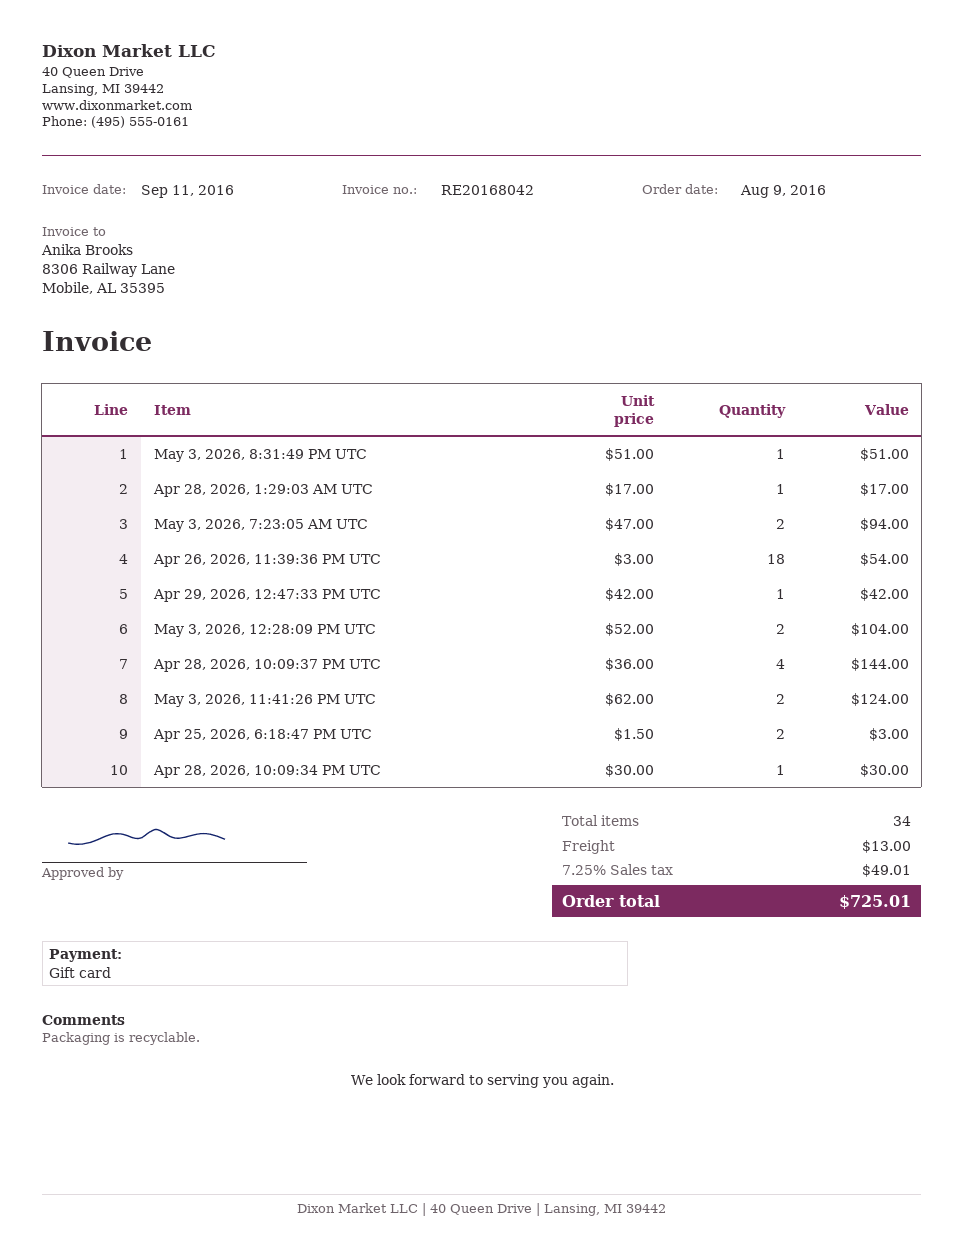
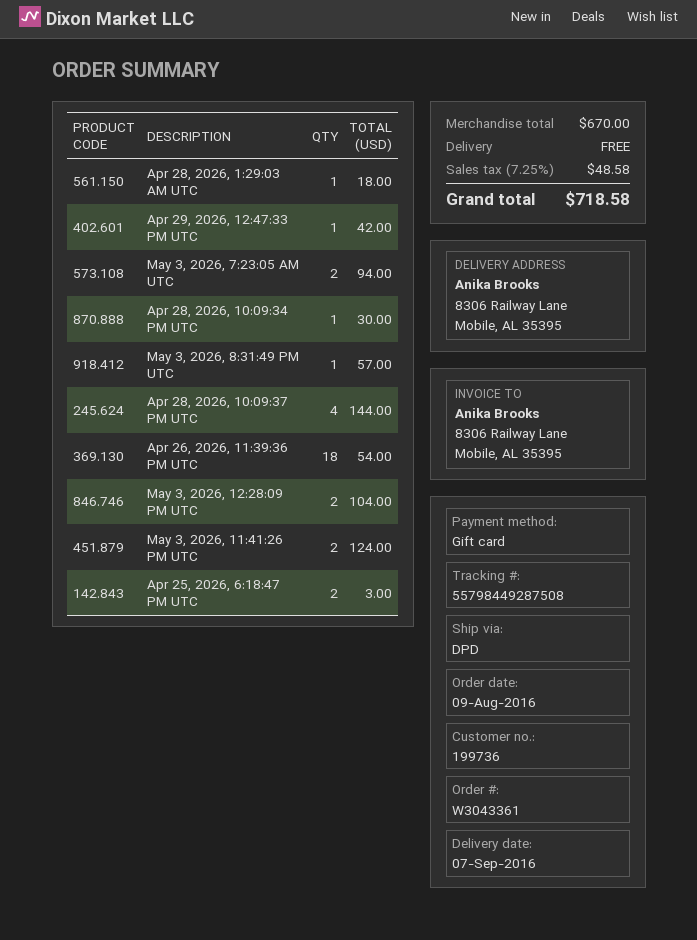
May 3, 2026, 8:31:49 PM UTC: 1 for 51.00 -> 1 for 57.00
Apr 28, 2026, 1:29:03 AM UTC: 1 for 17.00 -> 1 for 18.00
shipping: 13.00 -> 0.00
tax: 7.25% = 49.01 -> 7.25% = 48.58
total: 725.01 -> 718.58

